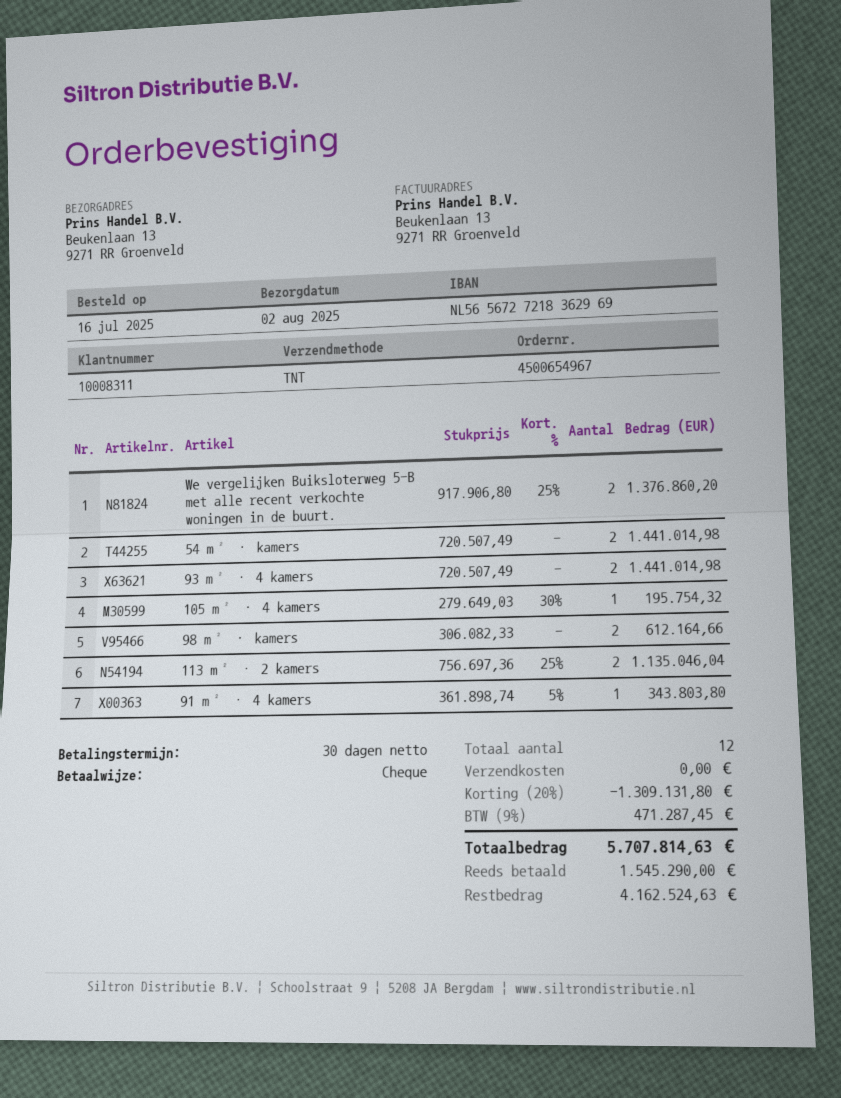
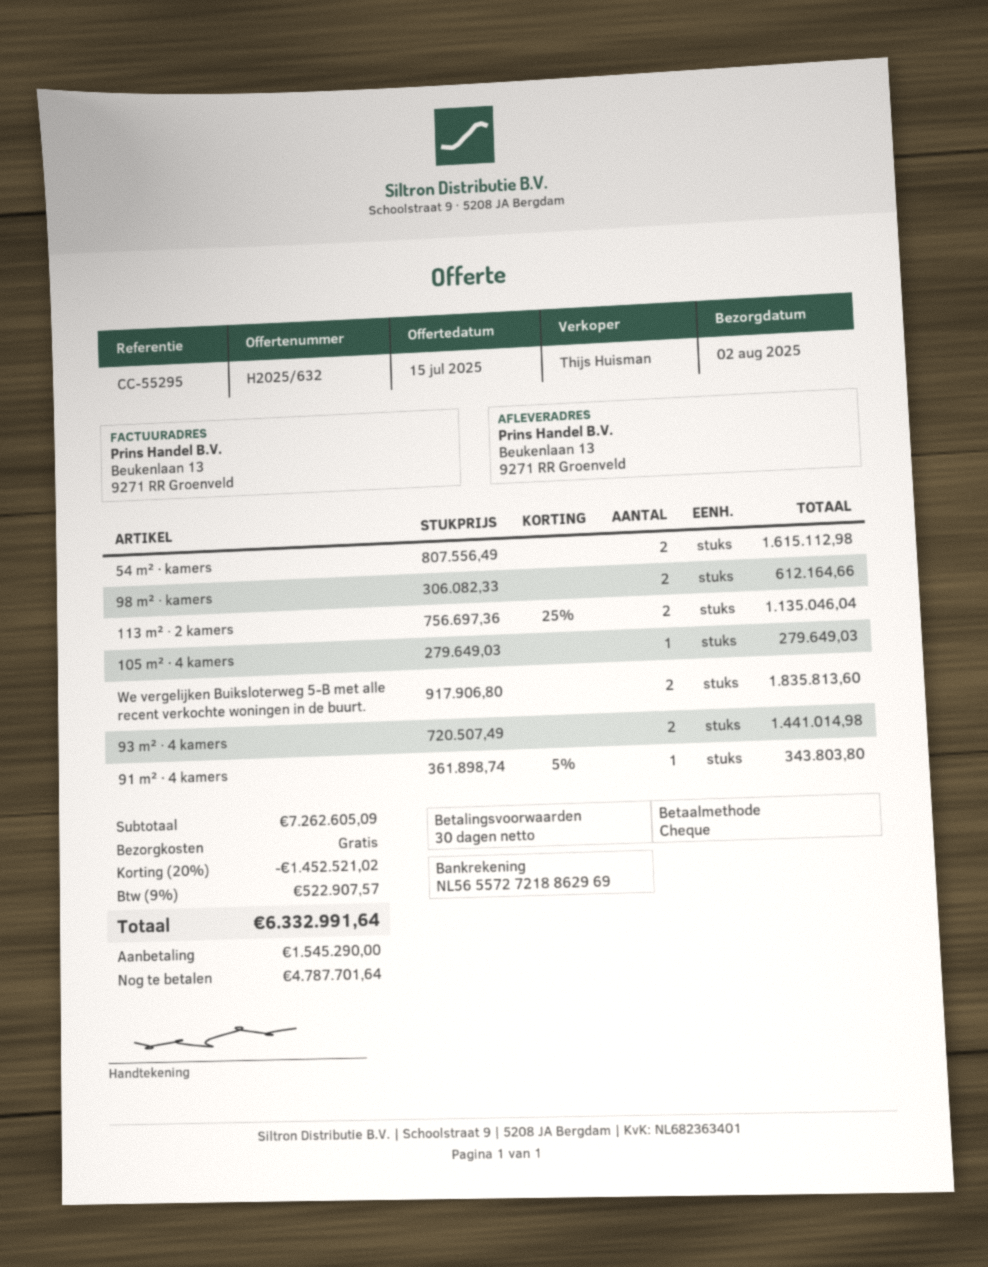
bank account: NL5656727218362969 -> NL5655727218862969
We vergelijken Buiksloterweg 5-B met alle recent verkochte woningen in de buurt.: 2 x 917906.80 - 25% = 1376860.20 -> 2 x 917906.80 = 1835813.60
54 m² · kamers: 2 x 720507.49 = 1441014.98 -> 2 x 807556.49 = 1615112.98
105 m² · 4 kamers: 1 x 279649.03 - 30% = 195754.32 -> 1 x 279649.03 = 279649.03
discount: 20% = 1309131.80 -> 20% = 1452521.02
tax: 9% = 471287.45 -> 9% = 522907.57
total: 5707814.63 -> 6332991.64
balance: 4162524.63 -> 4787701.64

